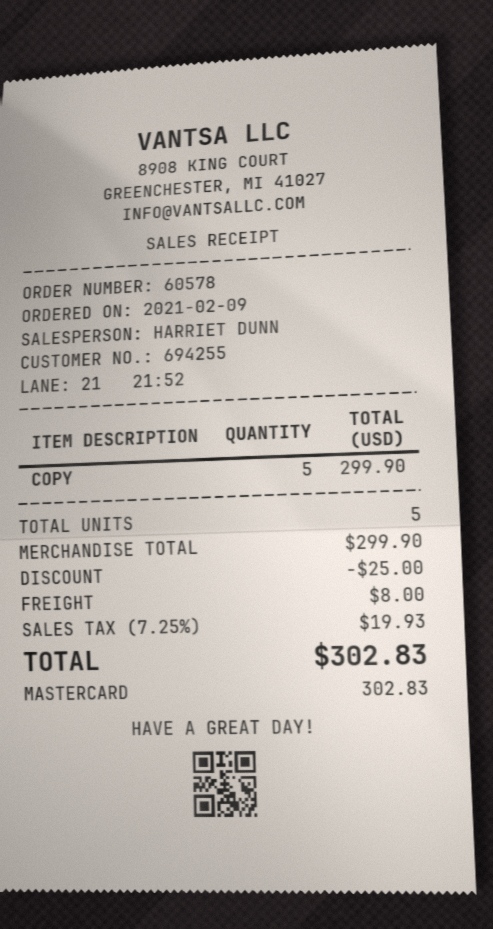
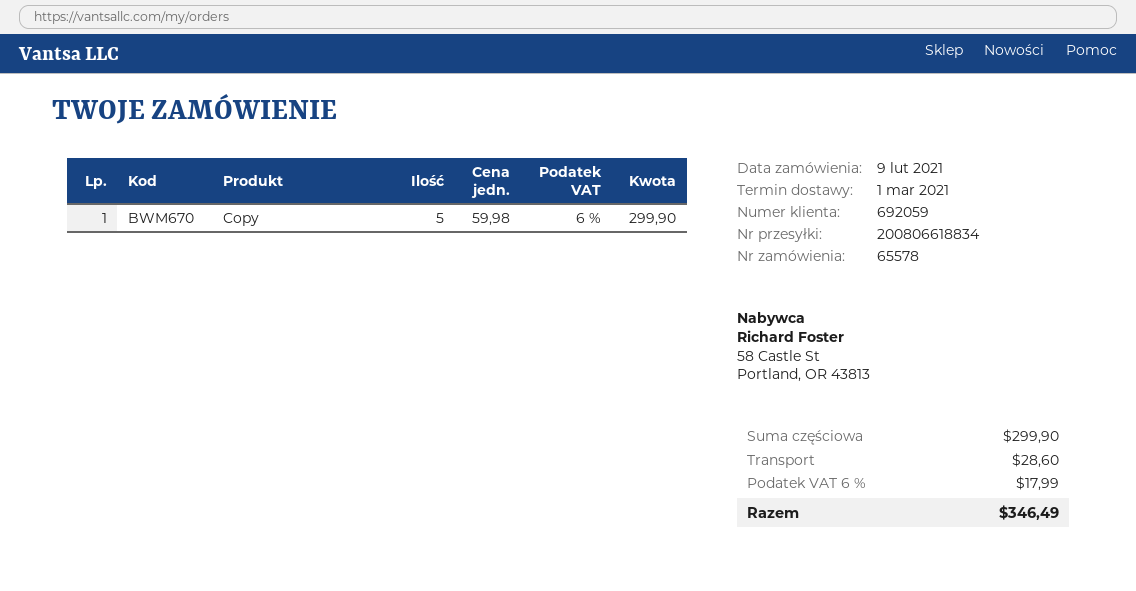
order number: 60578 -> 65578
customer number: 694255 -> 692059
discount: 25.00 -> none
shipping: 8.00 -> 28.60
tax: 7.25% = 19.93 -> 6% = 17.99
total: 302.83 -> 346.49

